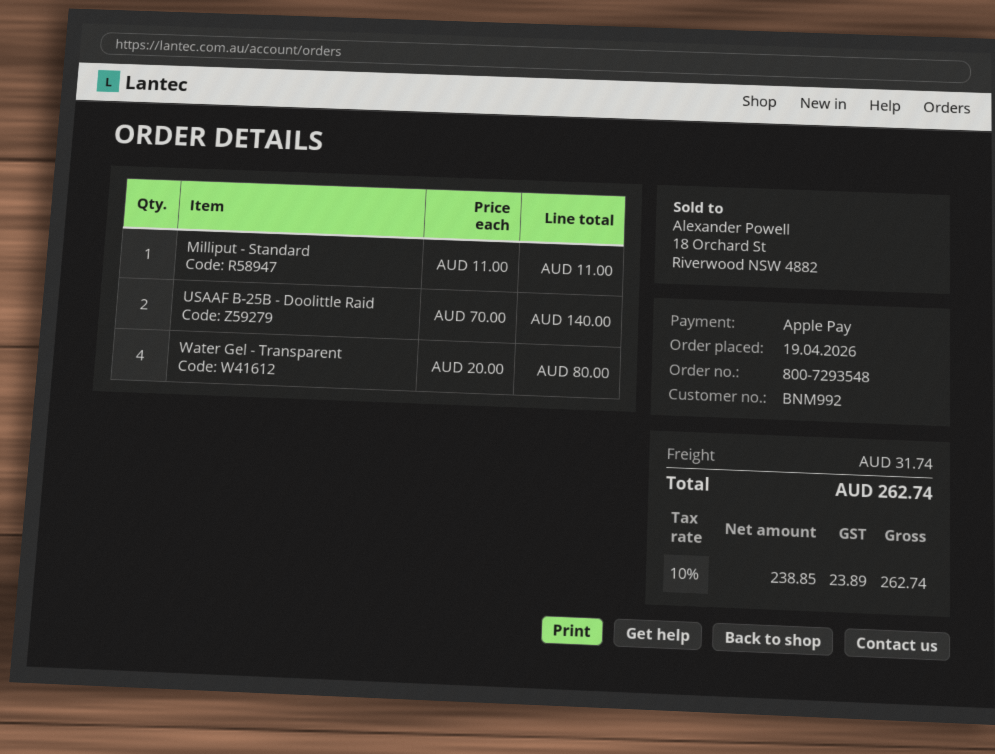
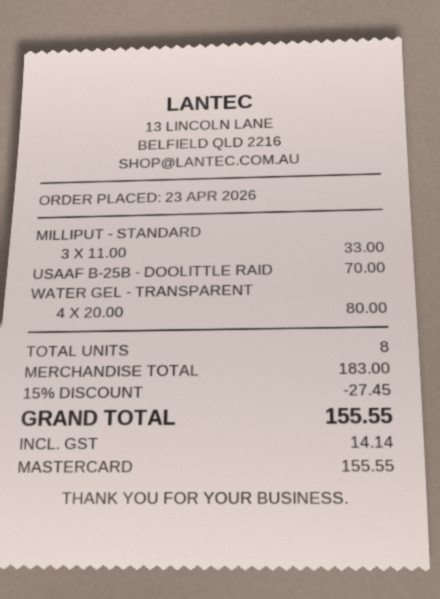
order date: 2026-04-19 -> 2026-04-23
payment method: Apple Pay -> Mastercard
Milliput - Standard: 1 x 11.00 = 11.00 -> 3 x 11.00 = 33.00
USAAF B-25B - Doolittle Raid: 2 x 70.00 = 140.00 -> 1 x 70.00 = 70.00
discount: none -> 15% = 27.45
shipping: 31.74 -> none
tax: 23.89 -> 14.14
total: 262.74 -> 155.55

